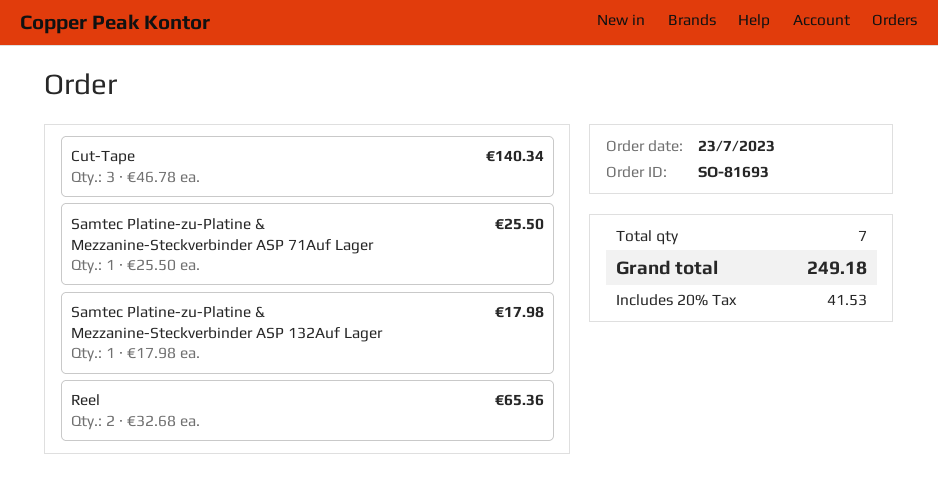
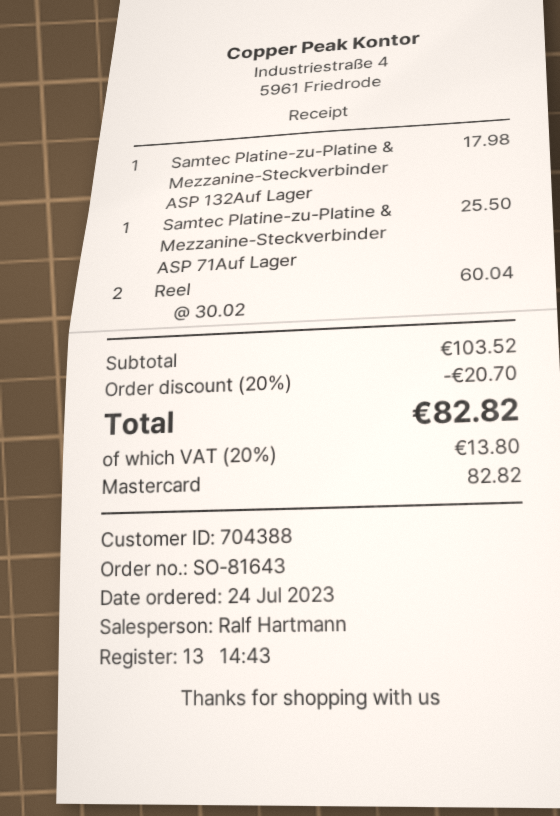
order number: SO-81693 -> SO-81643
order date: 2023-07-23 -> 2023-07-24
Cut-Tape: 3 x 46.78 = 140.34 -> none
Reel: 2 x 32.68 = 65.36 -> 2 x 30.02 = 60.04
discount: none -> 20% = 20.70
tax: 20% = 41.53 -> 20% = 13.80
total: 249.18 -> 82.82

